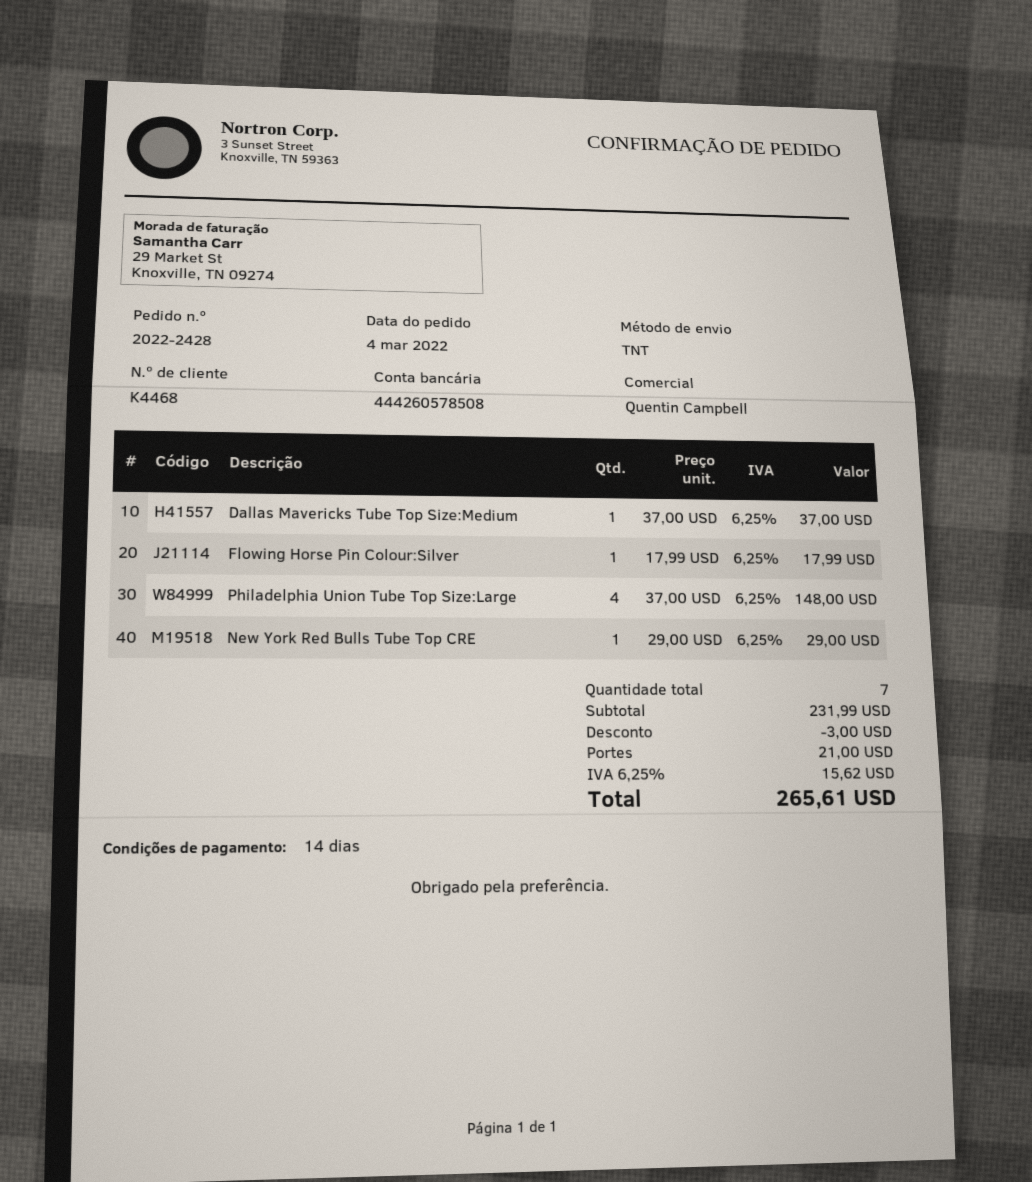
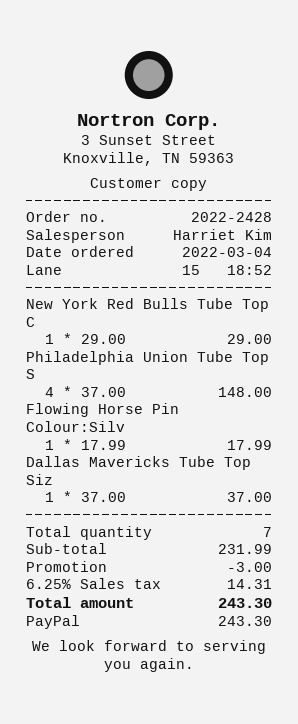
sales rep: Quentin Campbell -> Harriet Kim
shipping: 21.00 -> none
tax: 6.25% = 15.62 -> 6.25% = 14.31
total: 265.61 -> 243.30

